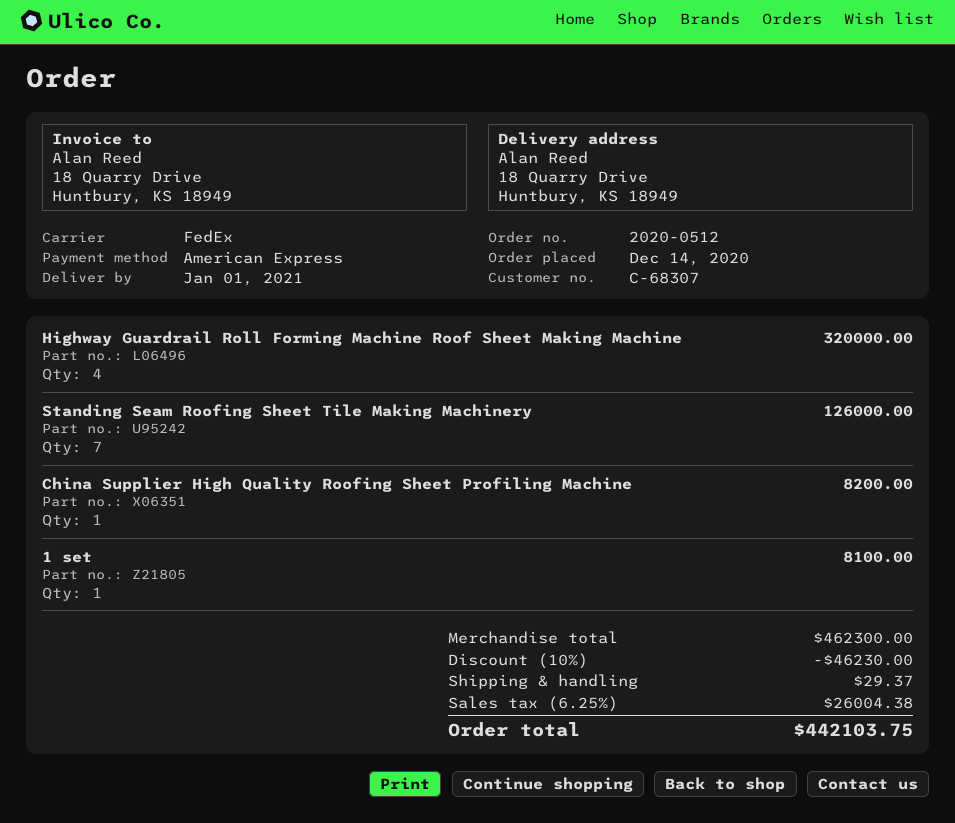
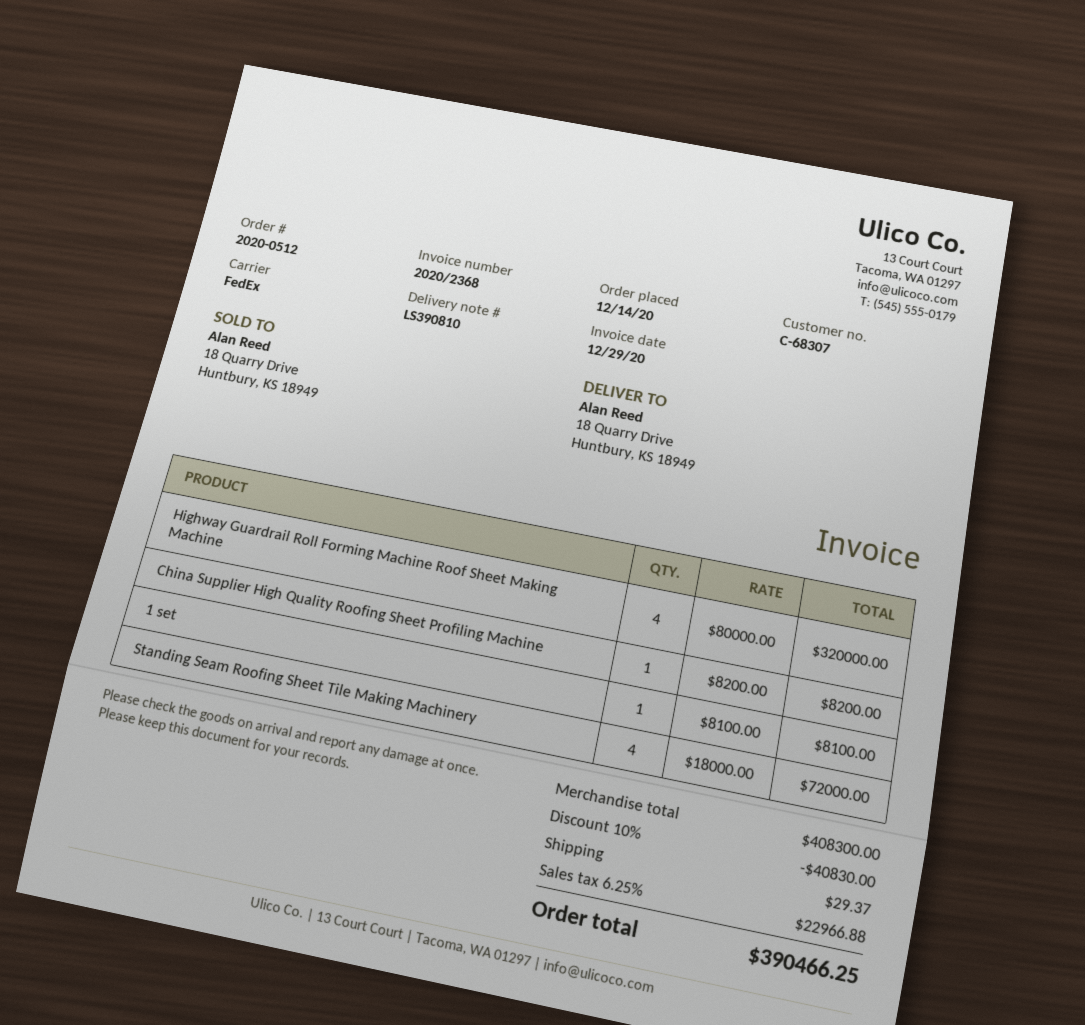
Standing Seam Roofing Sheet Tile Making Machinery: 7 for 126000.00 -> 4 for 72000.00
subtotal: 462300.00 -> 408300.00
discount: 10% = 46230.00 -> 10% = 40830.00
tax: 6.25% = 26004.38 -> 6.25% = 22966.88
total: 442103.75 -> 390466.25

